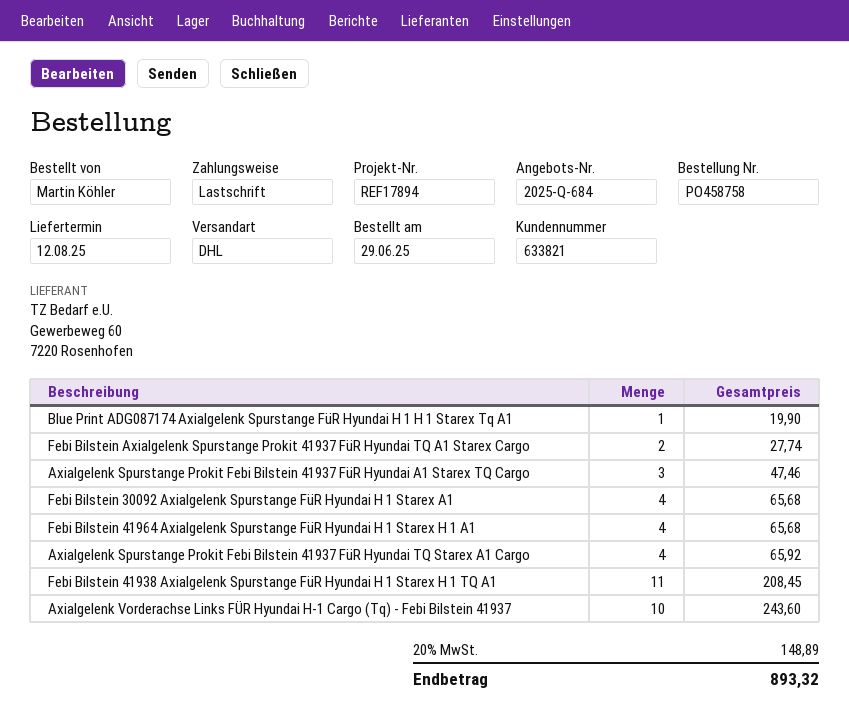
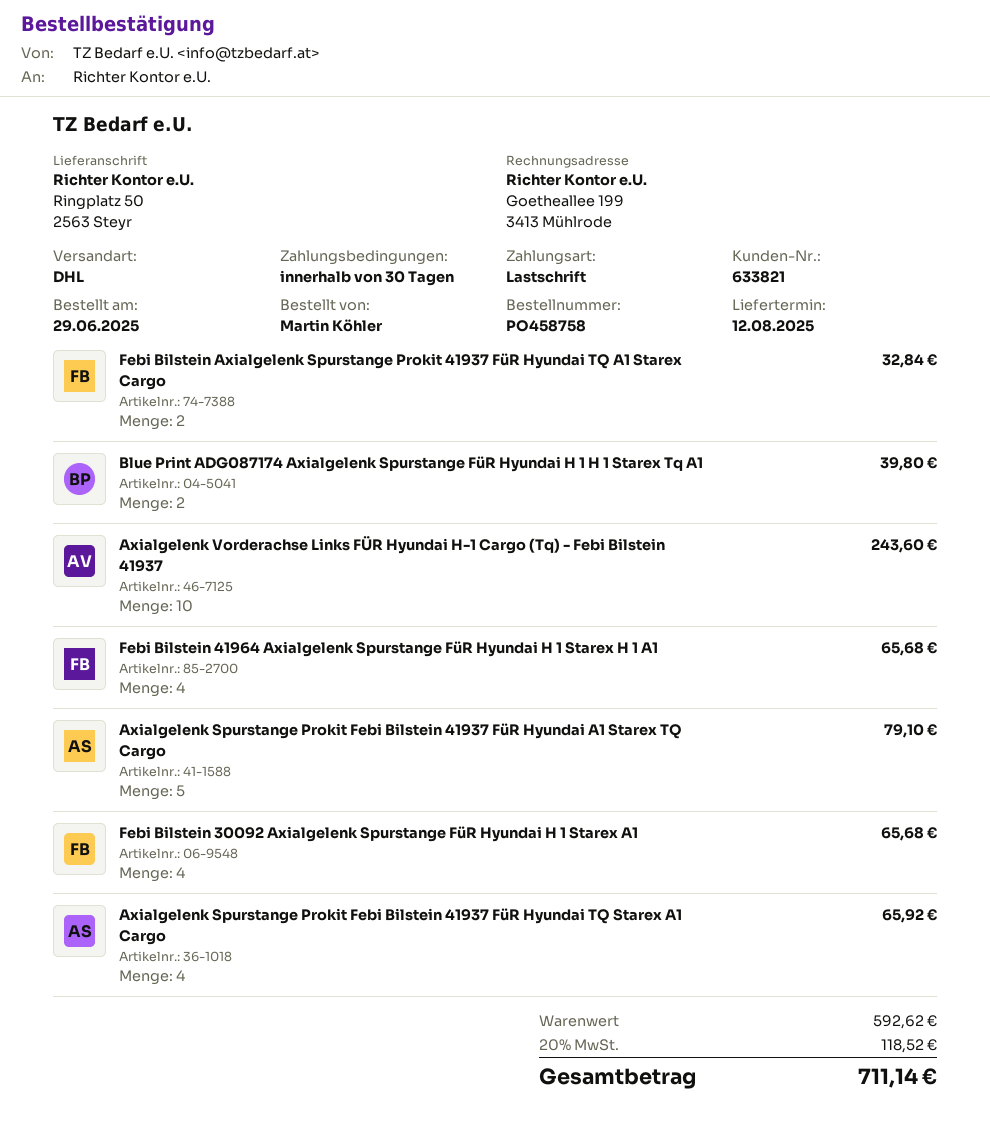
Blue Print ADG087174 Axialgelenk Spurstange FüR Hyundai H 1 H 1 Starex Tq A1: 1 for 19.90 -> 2 for 39.80
Febi Bilstein Axialgelenk Spurstange Prokit 41937 FüR Hyundai TQ A1 Starex Cargo: 2 for 27.74 -> 2 for 32.84
Axialgelenk Spurstange Prokit Febi Bilstein 41937 FüR Hyundai A1 Starex TQ Cargo: 3 for 47.46 -> 5 for 79.10
Febi Bilstein 41938 Axialgelenk Spurstange FüR Hyundai H 1 Starex H 1 TQ A1: 11 for 208.45 -> none
tax: 20% = 148.89 -> 20% = 118.52
total: 893.32 -> 711.14

